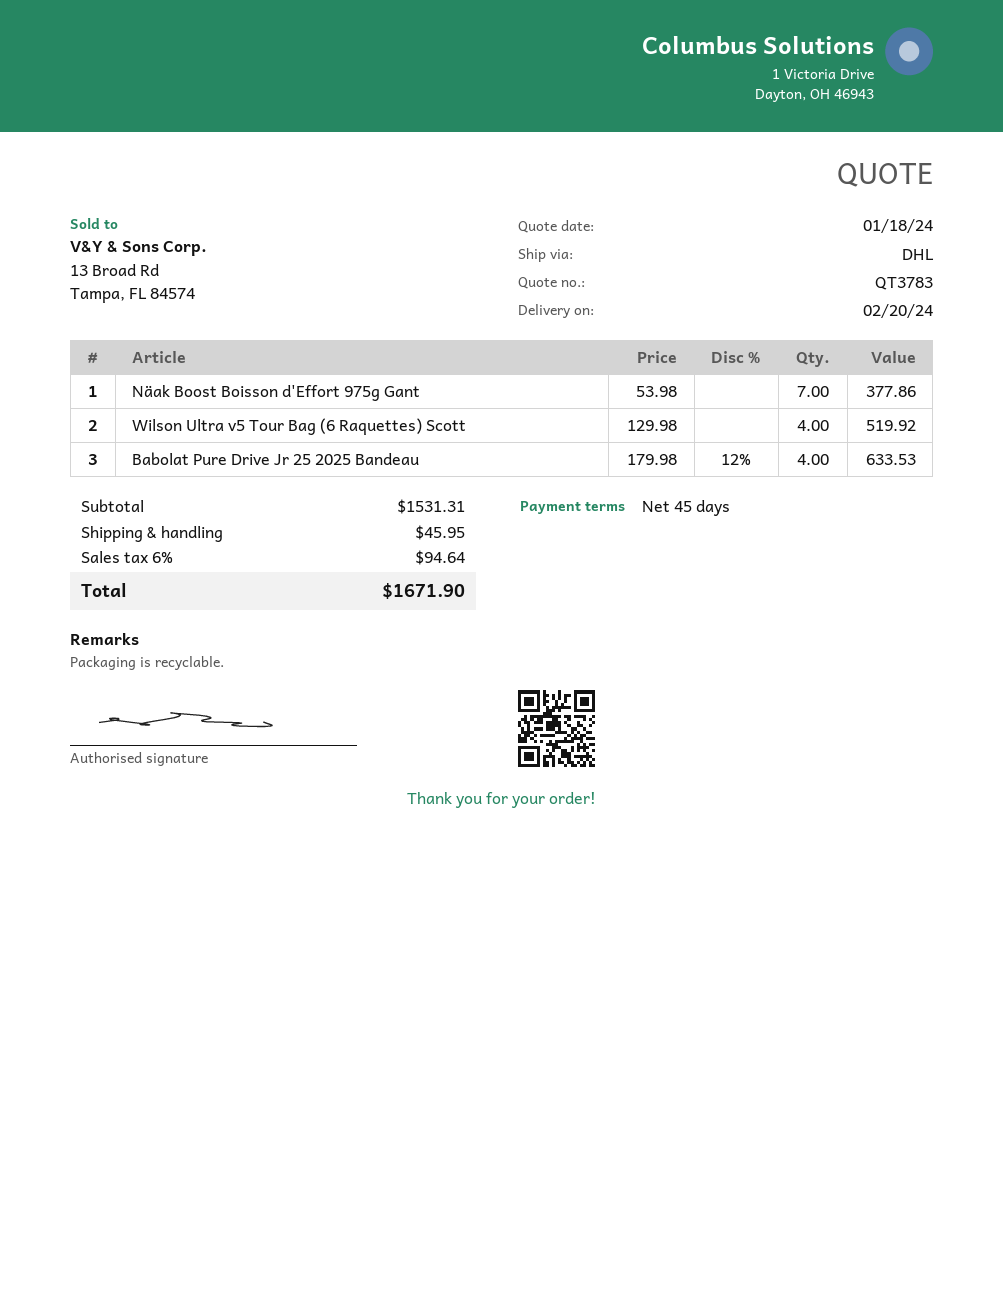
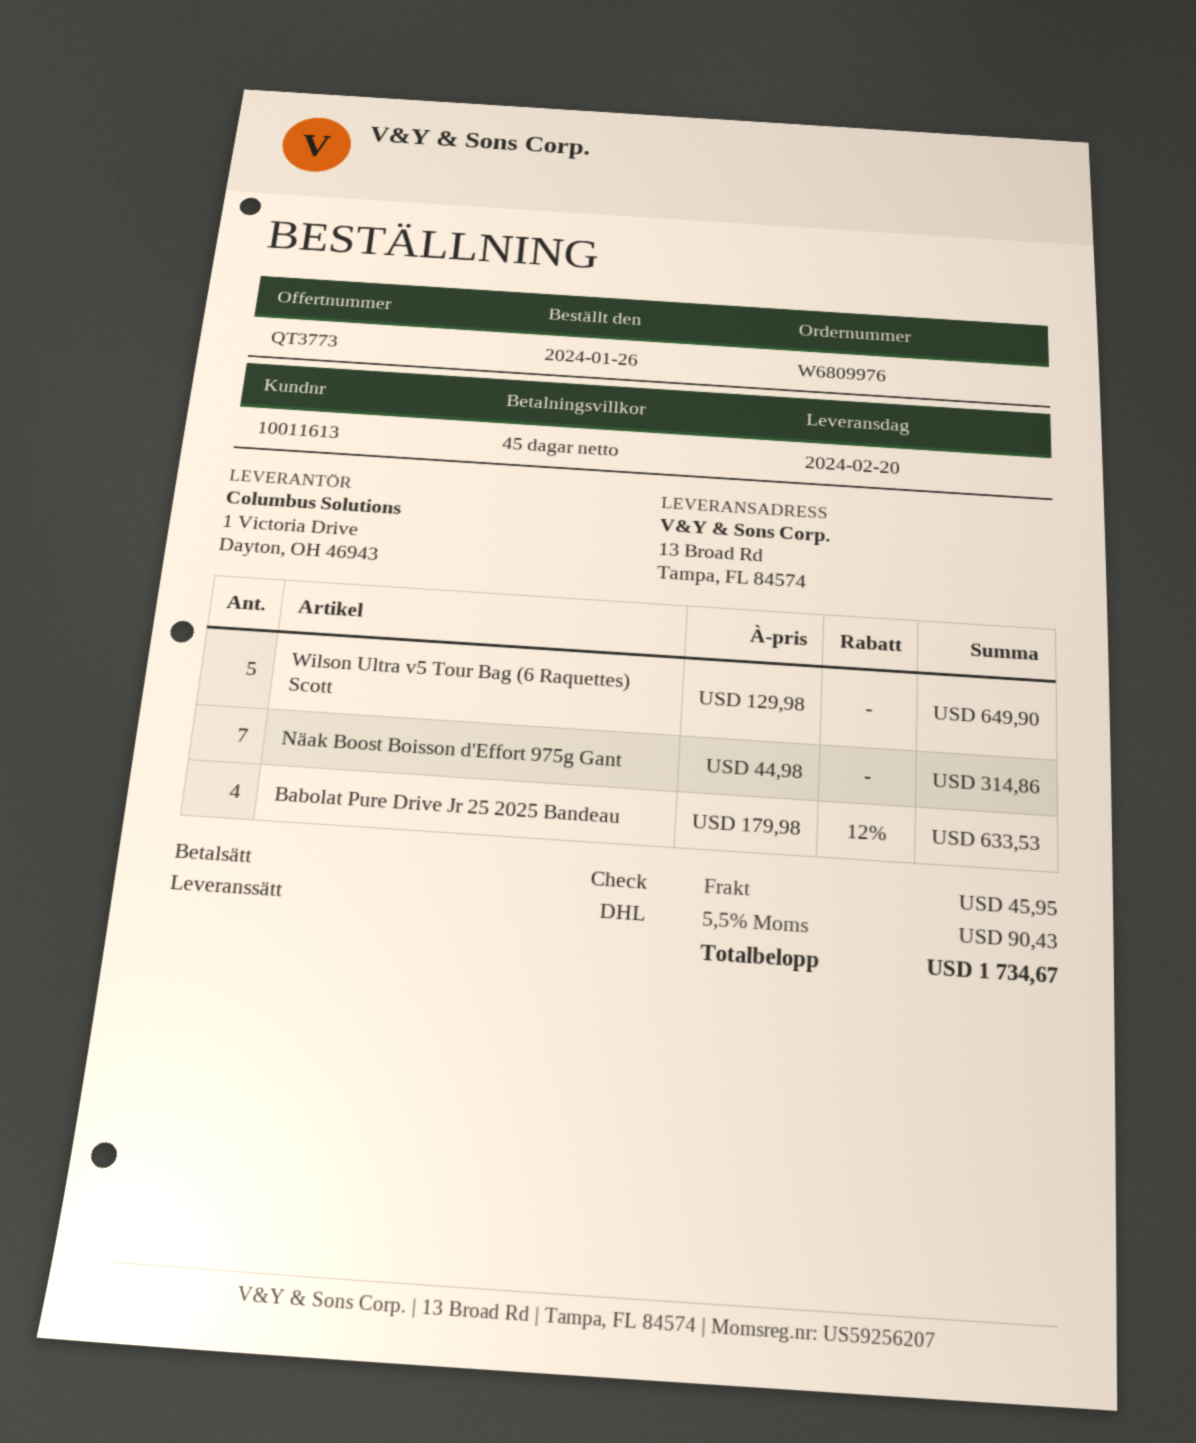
quote number: QT3783 -> QT3773
Näak Boost Boisson d'Effort 975g Gant: 7 x 53.98 = 377.86 -> 7 x 44.98 = 314.86
Wilson Ultra v5 Tour Bag (6 Raquettes) Scott: 4 x 129.98 = 519.92 -> 5 x 129.98 = 649.90
tax: 6% = 94.64 -> 5.5% = 90.43
total: 1671.90 -> 1734.67

